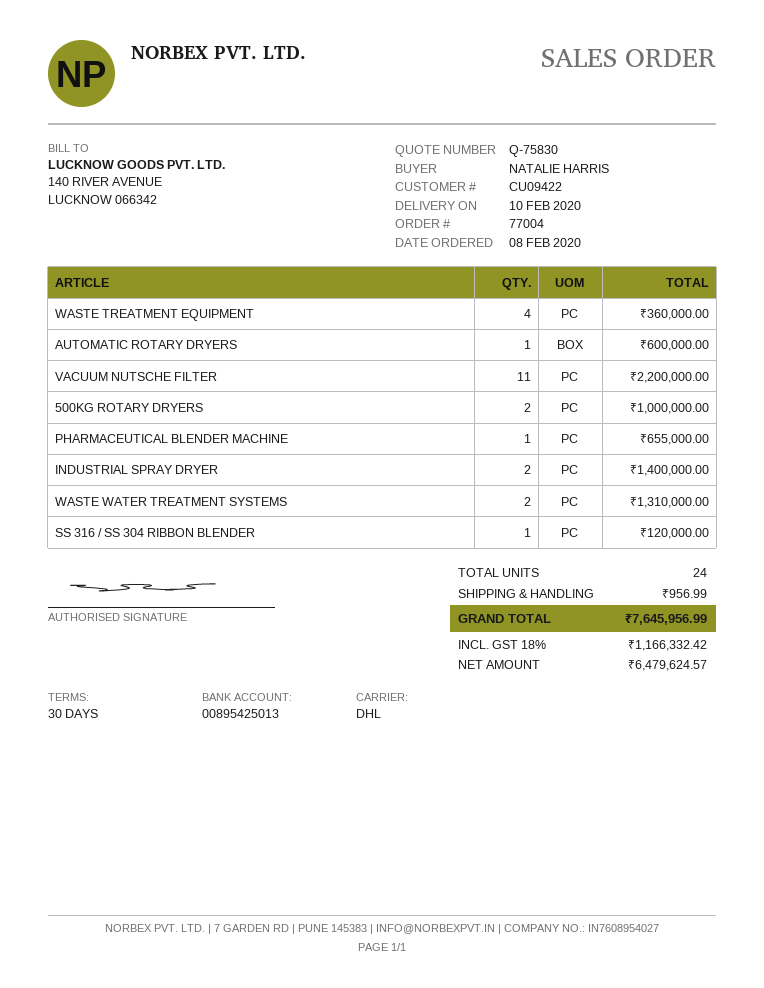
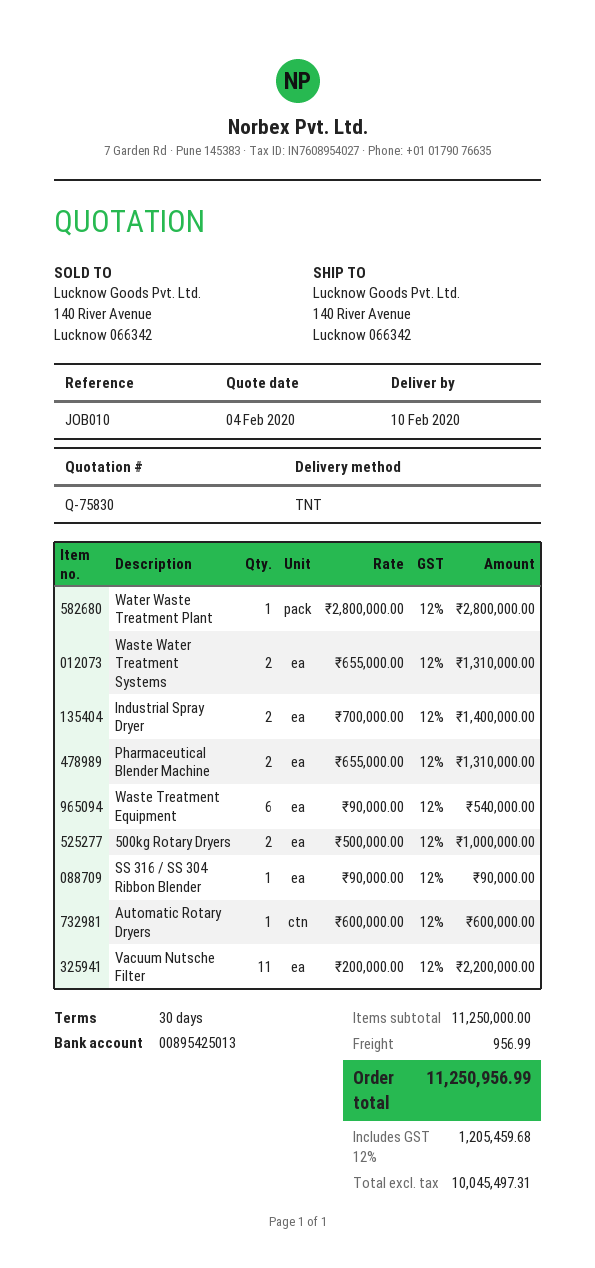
shipping method: DHL -> TNT
WASTE TREATMENT EQUIPMENT: 4 for 360000.00 -> 6 for 540000.00
PHARMACEUTICAL BLENDER MACHINE: 1 for 655000.00 -> 2 for 1310000.00
SS 316 / SS 304 RIBBON BLENDER: 1 for 120000.00 -> 1 for 90000.00
Water Waste Treatment Plant: none -> 1 for 2800000.00
net: 6479624.57 -> 10045497.31
tax: 18% = 1166332.42 -> 12% = 1205459.68
total: 7645956.99 -> 11250956.99

